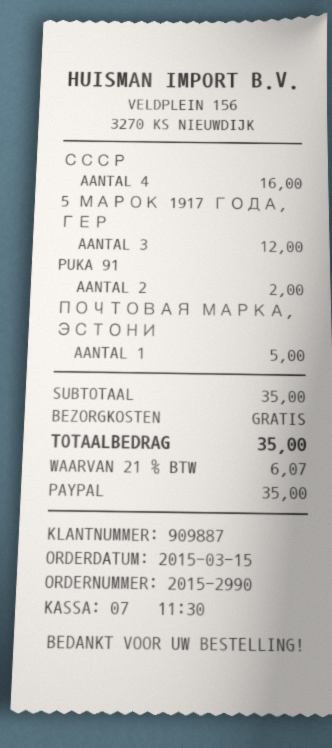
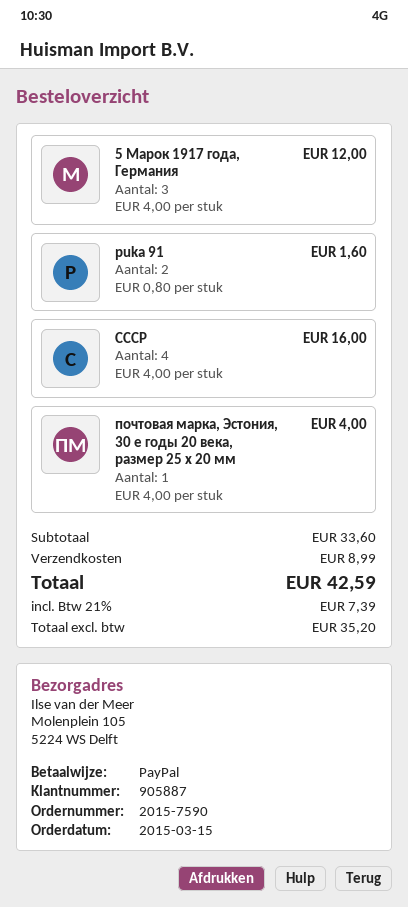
order number: 2015-2990 -> 2015-7590
customer number: 909887 -> 905887
PUKA 91: 2 for 2.00 -> 2 for 1.60
ПОЧТОВАЯ МАРКА, ЭСТОНИ: 1 for 5.00 -> 1 for 4.00
subtotal: 35.00 -> 33.60
shipping: 0.00 -> 8.99
tax: 21% = 6.07 -> 21% = 7.39
total: 35.00 -> 42.59

